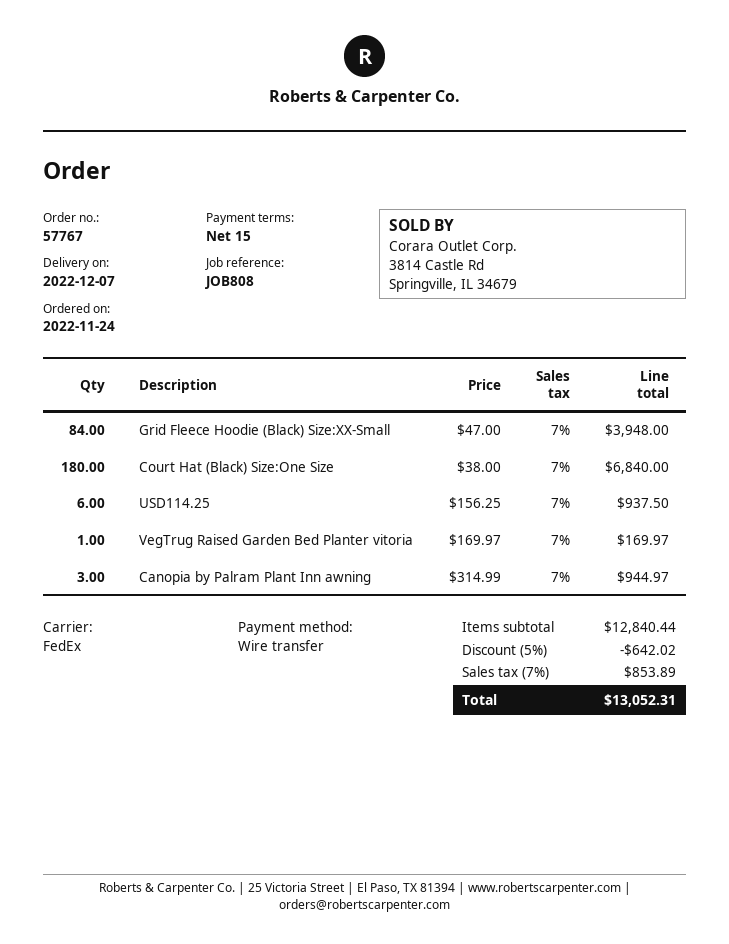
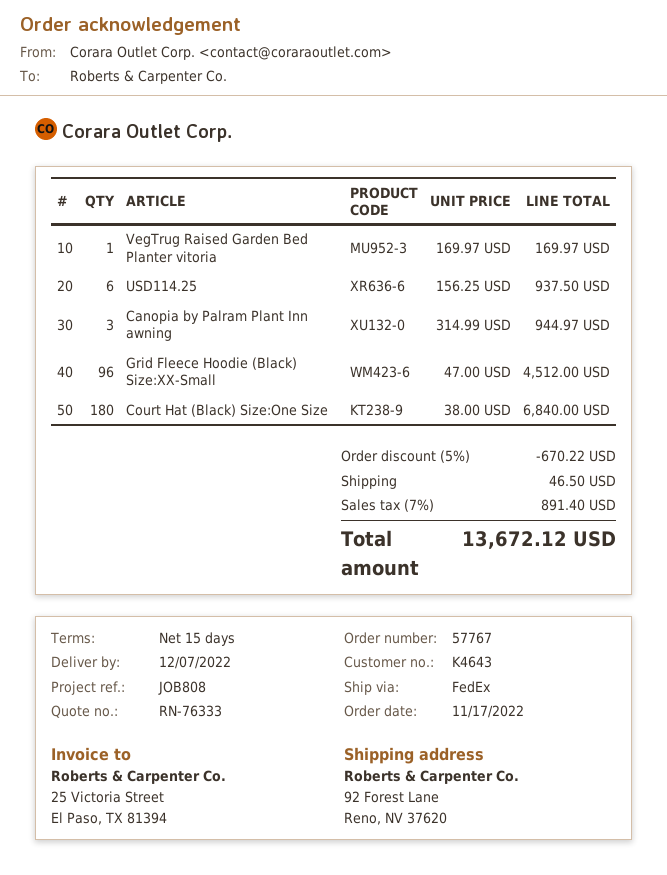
order date: 2022-11-24 -> 2022-11-17
Grid Fleece Hoodie (Black) Size:XX-Small: 84 x 47.00 = 3948.00 -> 96 x 47.00 = 4512.00
discount: 5% = 642.02 -> 5% = 670.22
shipping: none -> 46.50
tax: 7% = 853.89 -> 7% = 891.40
total: 13052.31 -> 13672.12

